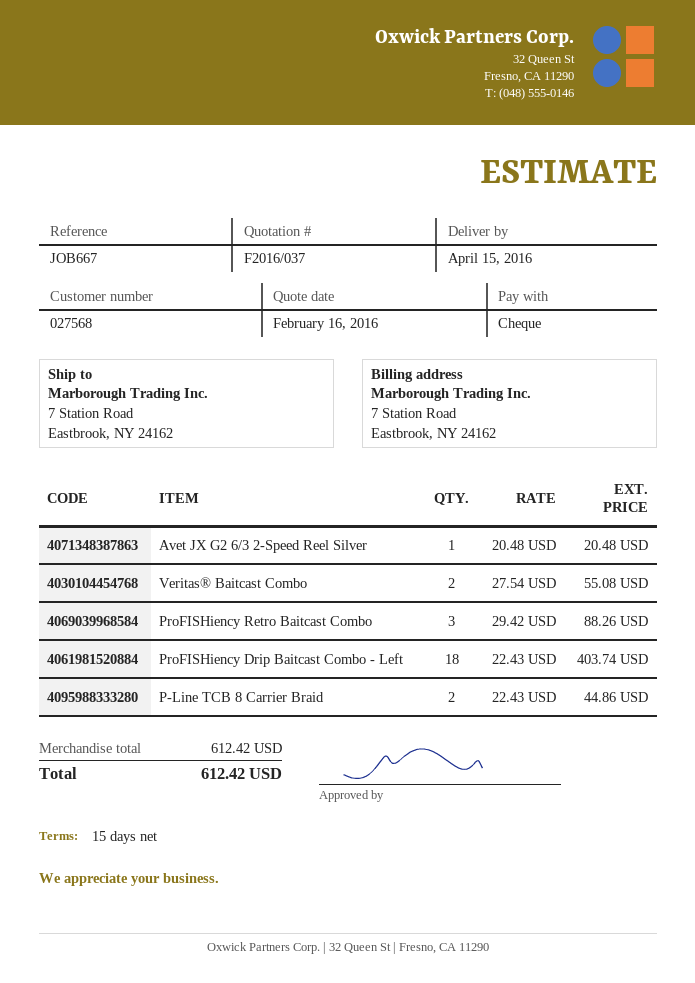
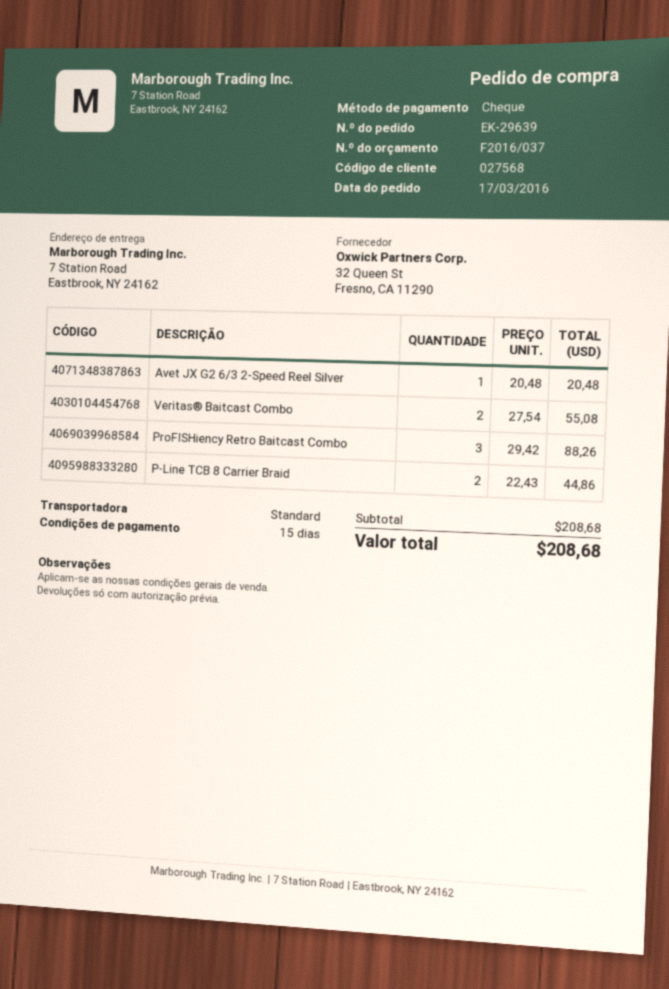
ProFISHiency Drip Baitcast Combo - Left: 18 x 22.43 = 403.74 -> none
subtotal: 612.42 -> 208.68
total: 612.42 -> 208.68

